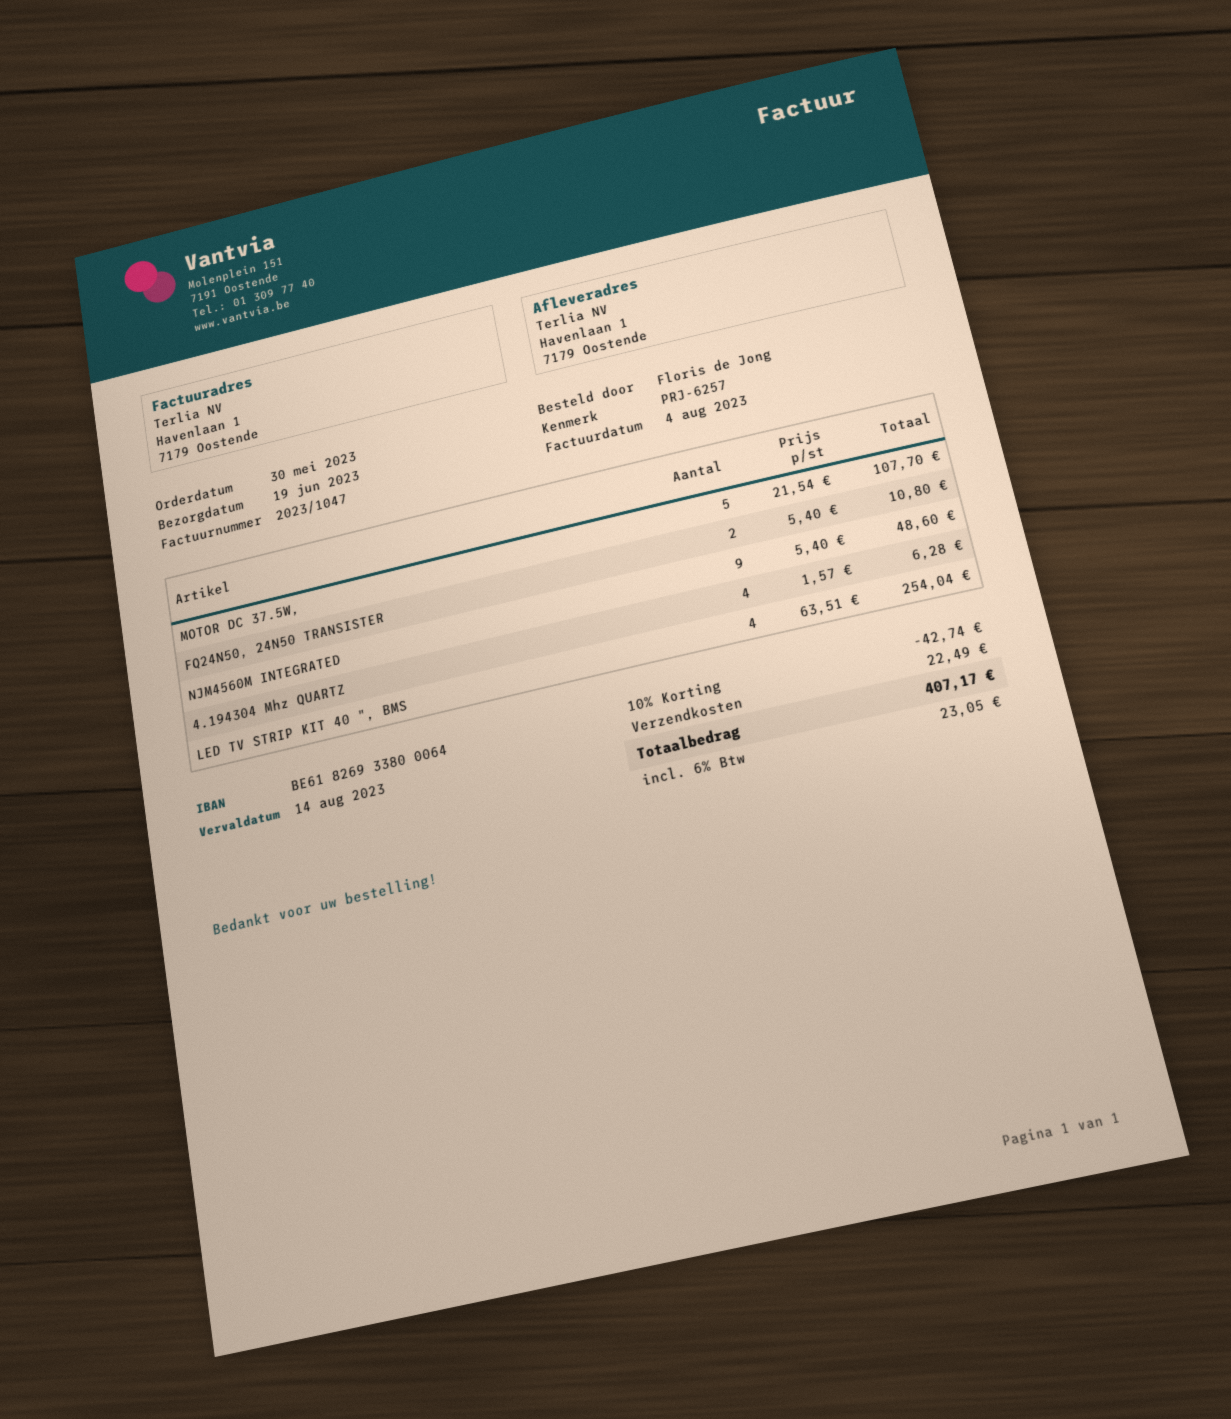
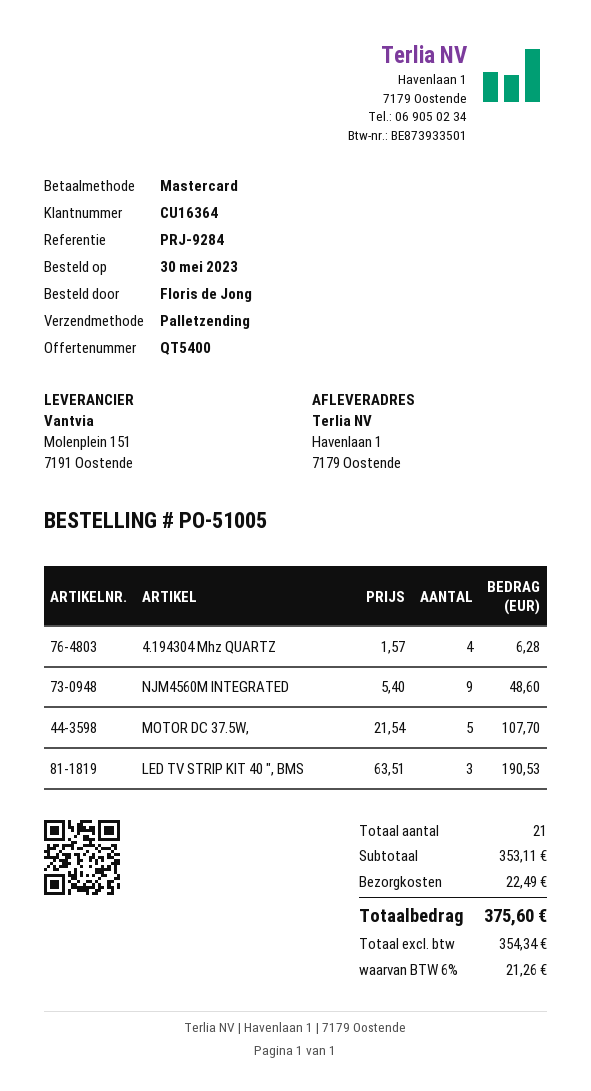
reference: PRJ-6257 -> PRJ-9284
FQ24N50, 24N50 TRANSISTER: 2 x 5.40 = 10.80 -> none
LED TV STRIP KIT 40 ", BMS: 4 x 63.51 = 254.04 -> 3 x 63.51 = 190.53
discount: 10% = 42.74 -> none
tax: 6% = 23.05 -> 6% = 21.26
total: 407.17 -> 375.60

